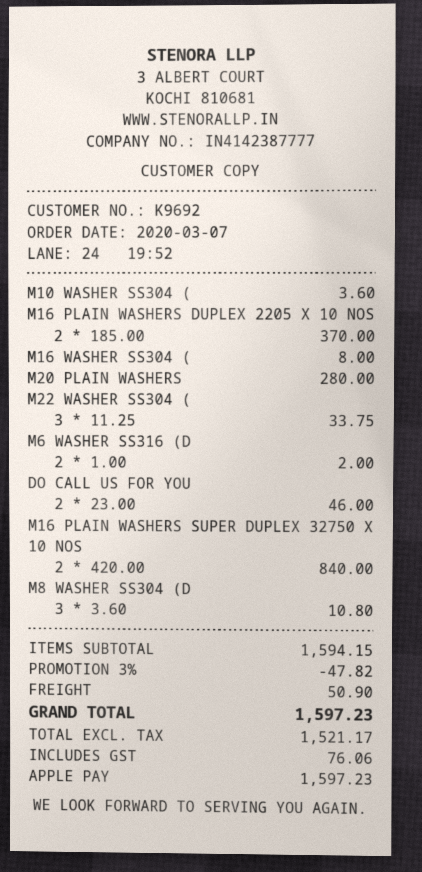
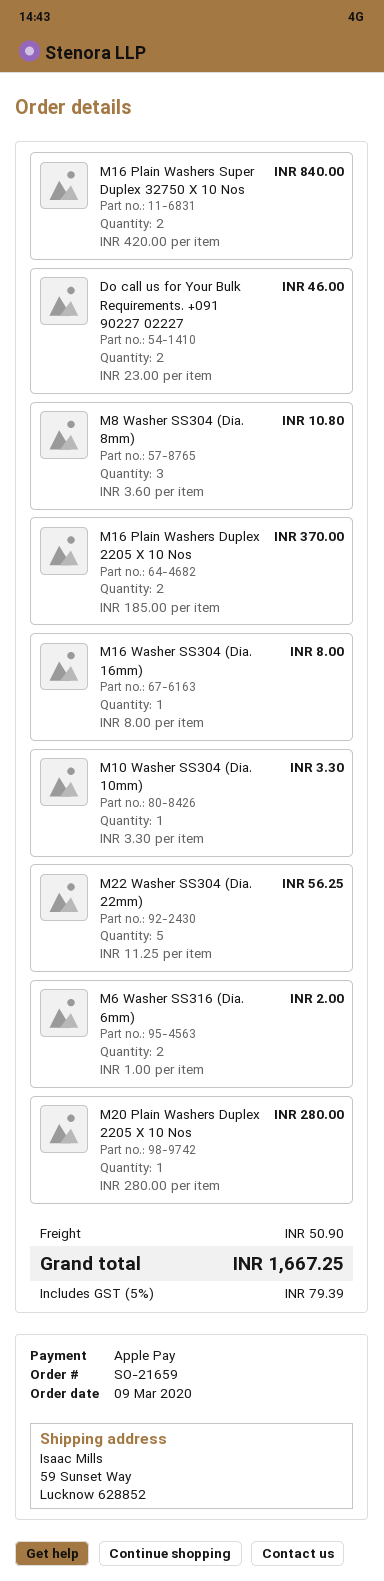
order date: 2020-03-07 -> 2020-03-09
M10 WASHER SS304 (: 1 x 3.60 = 3.60 -> 1 x 3.30 = 3.30
M22 WASHER SS304 (: 3 x 11.25 = 33.75 -> 5 x 11.25 = 56.25
discount: 3% = 47.82 -> none
tax: 76.06 -> 79.39
total: 1597.23 -> 1667.25

